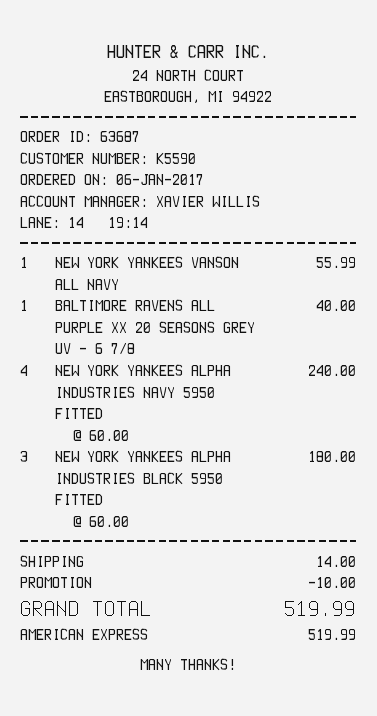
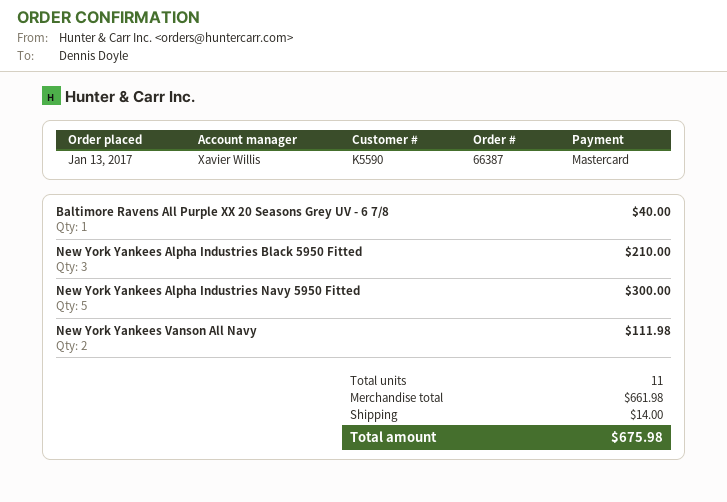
order number: 63687 -> 66387
order date: 2017-01-06 -> 2017-01-13
payment method: American Express -> Mastercard
NEW YORK YANKEES VANSON ALL NAVY: 1 for 55.99 -> 2 for 111.98
NEW YORK YANKEES ALPHA INDUSTRIES NAVY 5950 FITTED: 4 for 240.00 -> 5 for 300.00
NEW YORK YANKEES ALPHA INDUSTRIES BLACK 5950 FITTED: 3 for 180.00 -> 3 for 210.00
discount: 10.00 -> none
total: 519.99 -> 675.98

